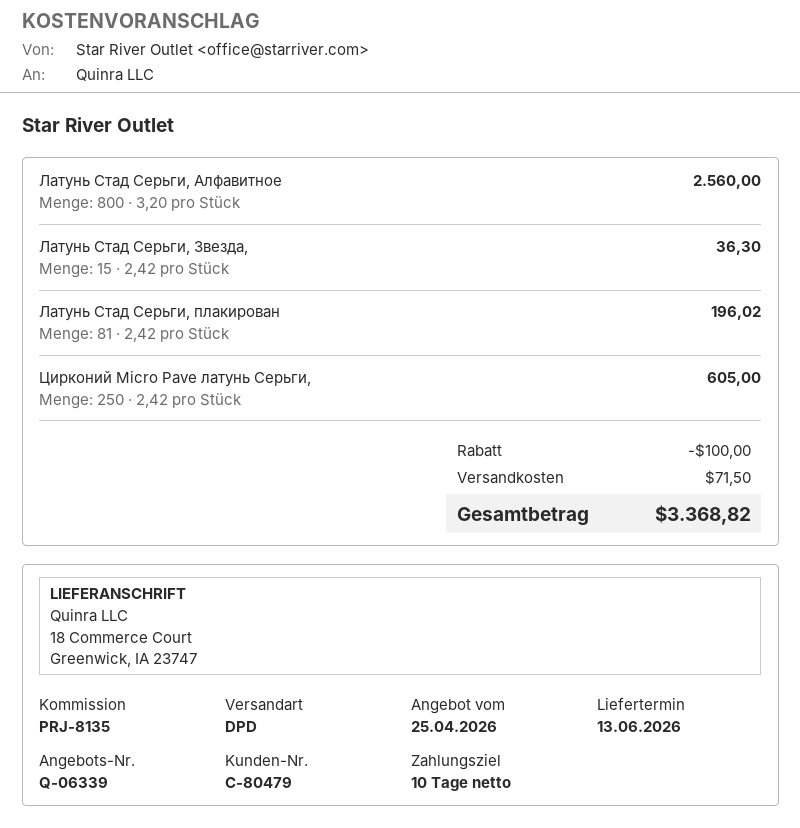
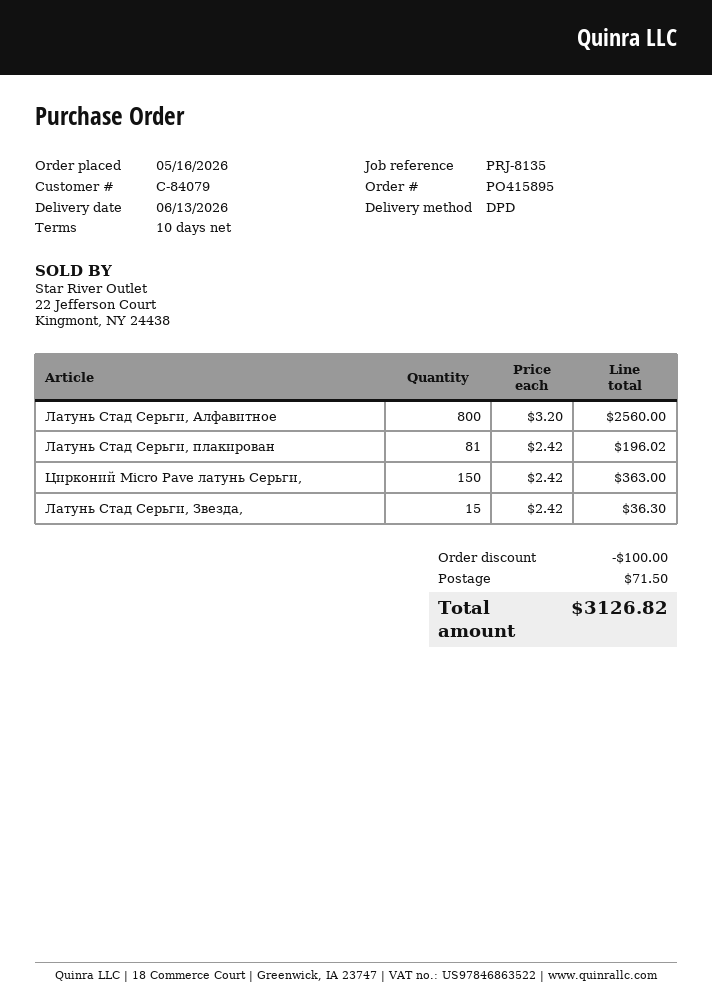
customer number: C-80479 -> C-84079
Цирконий Micro Pave латунь Серьги,: 250 x 2.42 = 605.00 -> 150 x 2.42 = 363.00
total: 3368.82 -> 3126.82

